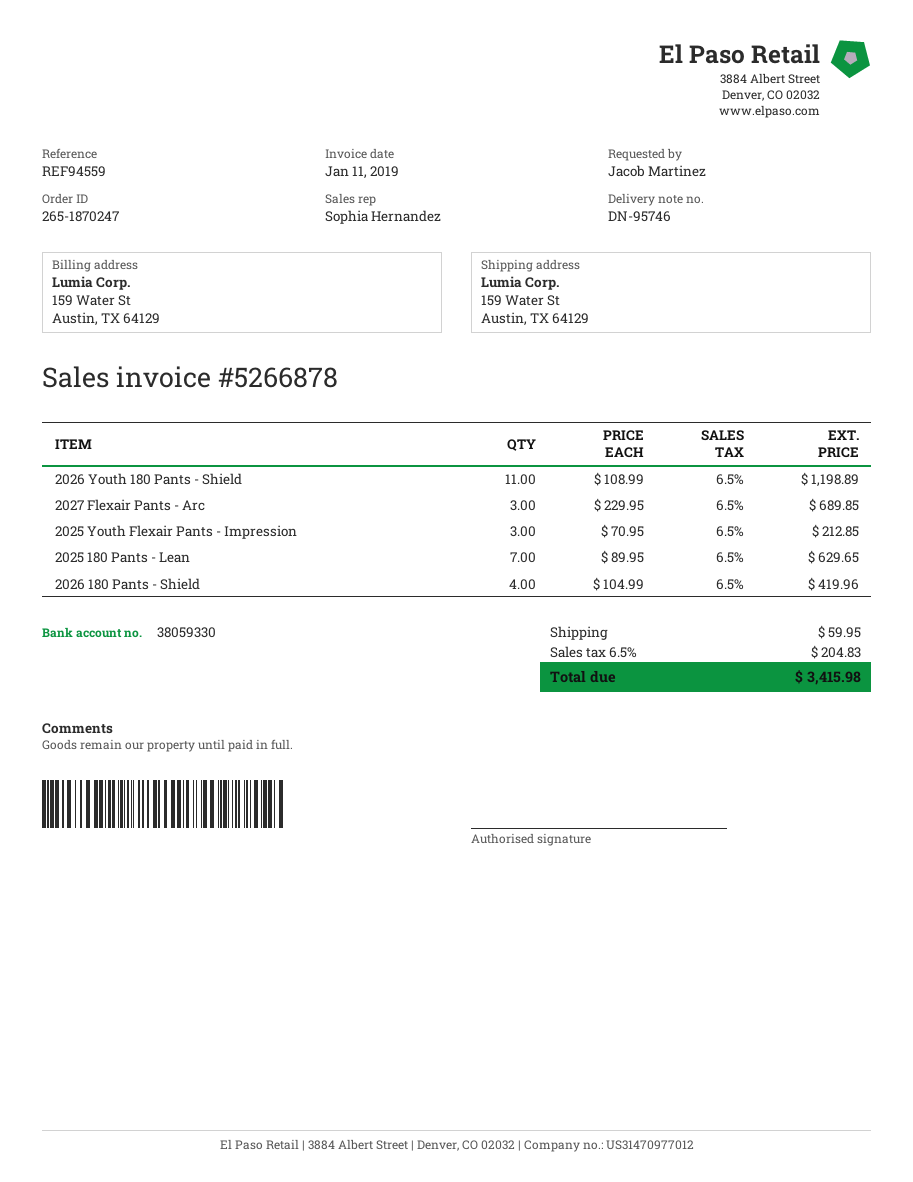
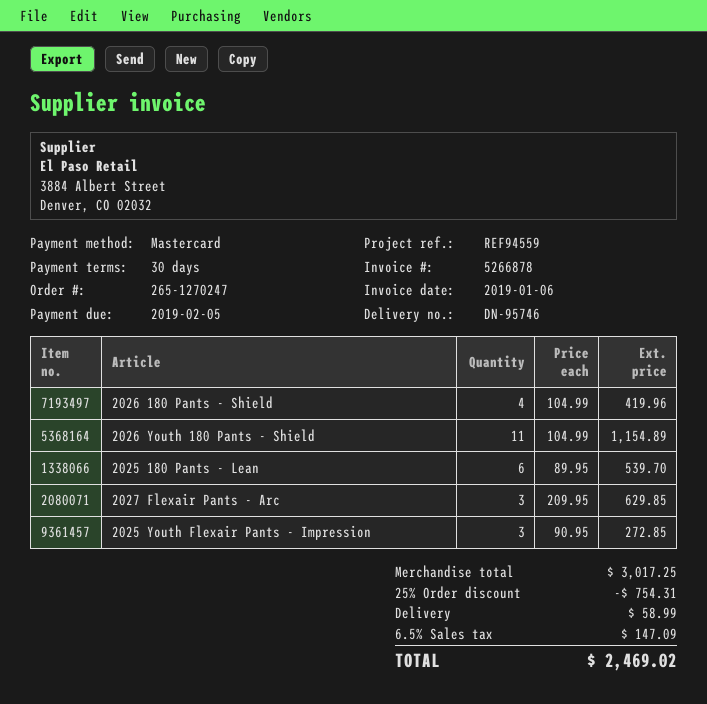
order number: 265-1870247 -> 265-1270247
invoice date: 2019-01-11 -> 2019-01-06
2026 Youth 180 Pants - Shield: 11 x 108.99 = 1198.89 -> 11 x 104.99 = 1154.89
2027 Flexair Pants - Arc: 3 x 229.95 = 689.85 -> 3 x 209.95 = 629.85
2025 Youth Flexair Pants - Impression: 3 x 70.95 = 212.85 -> 3 x 90.95 = 272.85
2025 180 Pants - Lean: 7 x 89.95 = 629.65 -> 6 x 89.95 = 539.70
discount: none -> 25% = 754.31
shipping: 59.95 -> 58.99
tax: 6.5% = 204.83 -> 6.5% = 147.09
total: 3415.98 -> 2469.02

